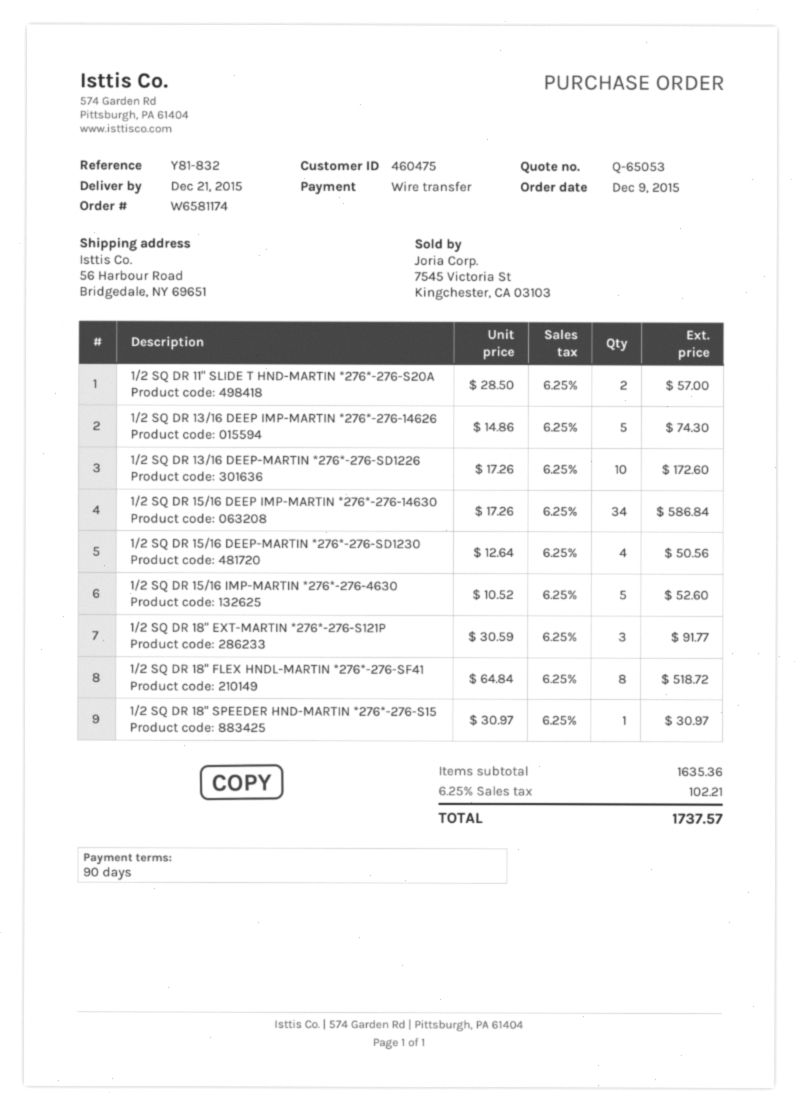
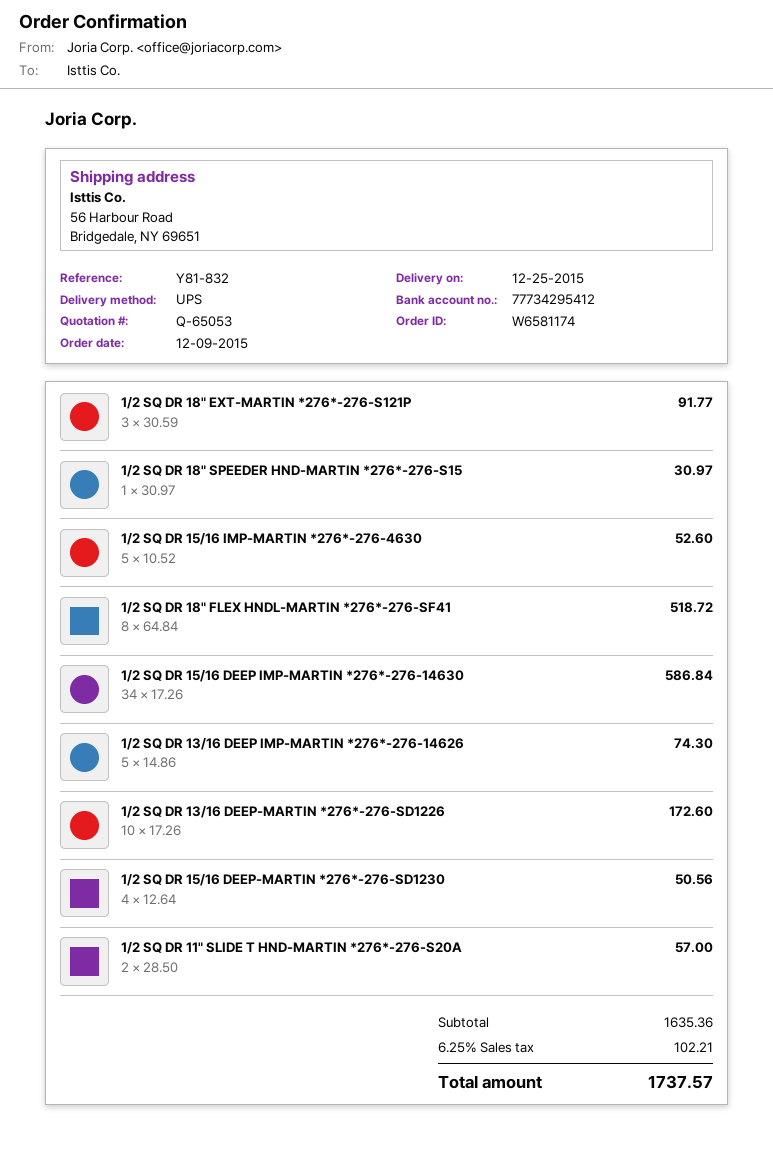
delivery date: 2015-12-21 -> 2015-12-25

